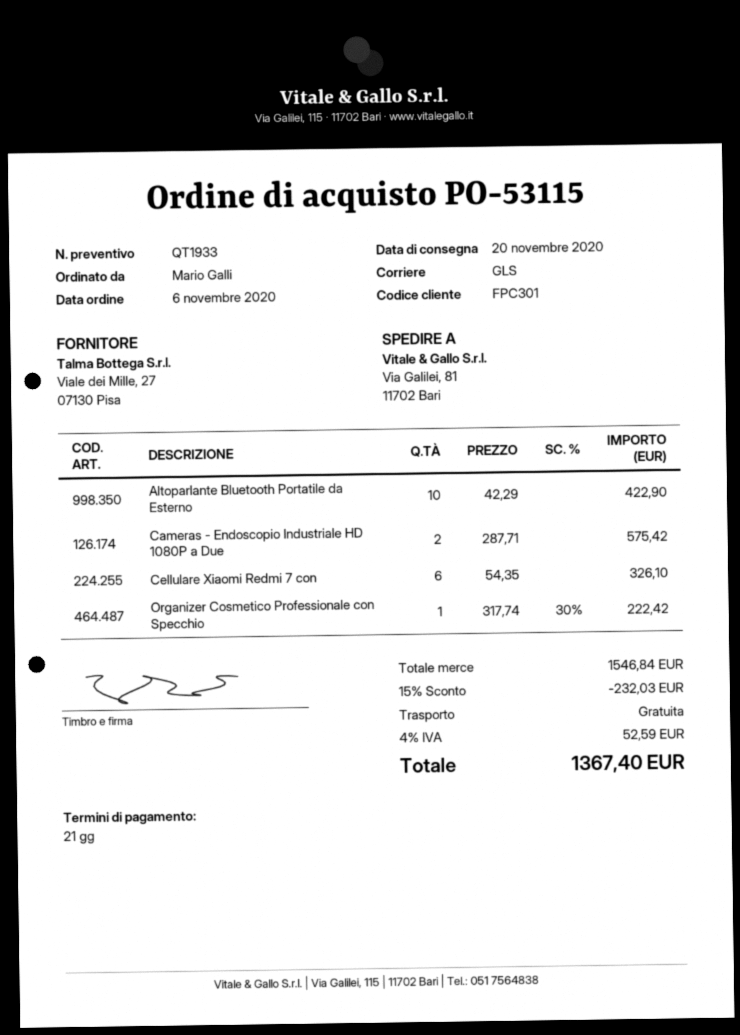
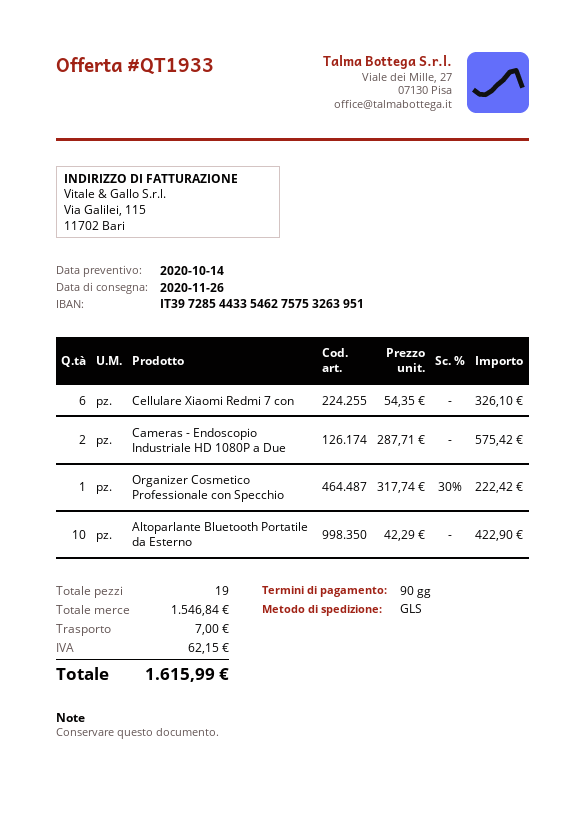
delivery date: 2020-11-20 -> 2020-11-26
payment terms: 21 days -> 90 days
discount: 15% = 232.03 -> none
shipping: 0.00 -> 7.00
tax: 52.59 -> 62.15
total: 1367.40 -> 1615.99

